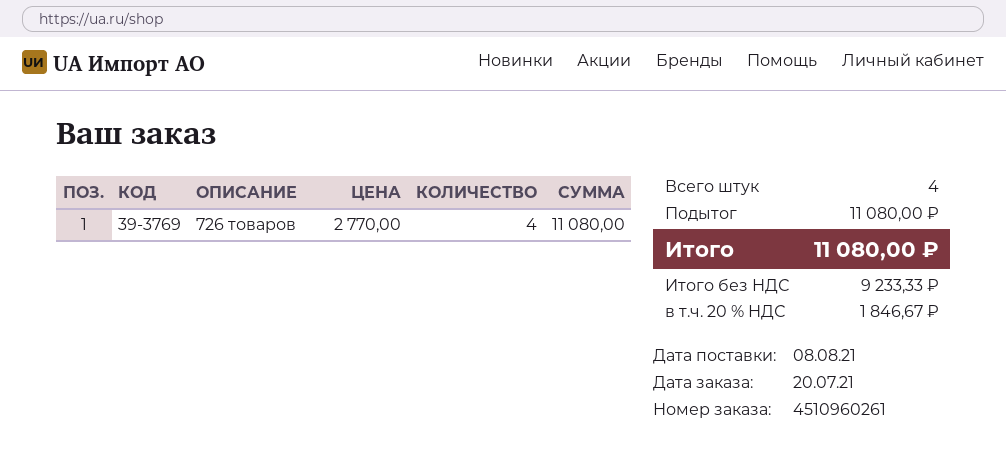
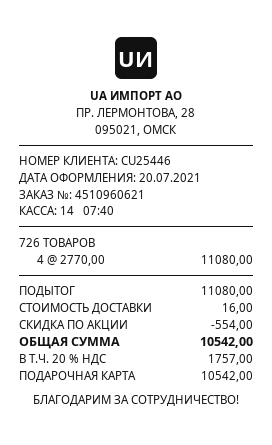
order number: 4510960261 -> 4510960621
discount: none -> 554.00
shipping: none -> 16.00
tax: 20% = 1846.67 -> 20% = 1757.00
total: 11080.00 -> 10542.00

